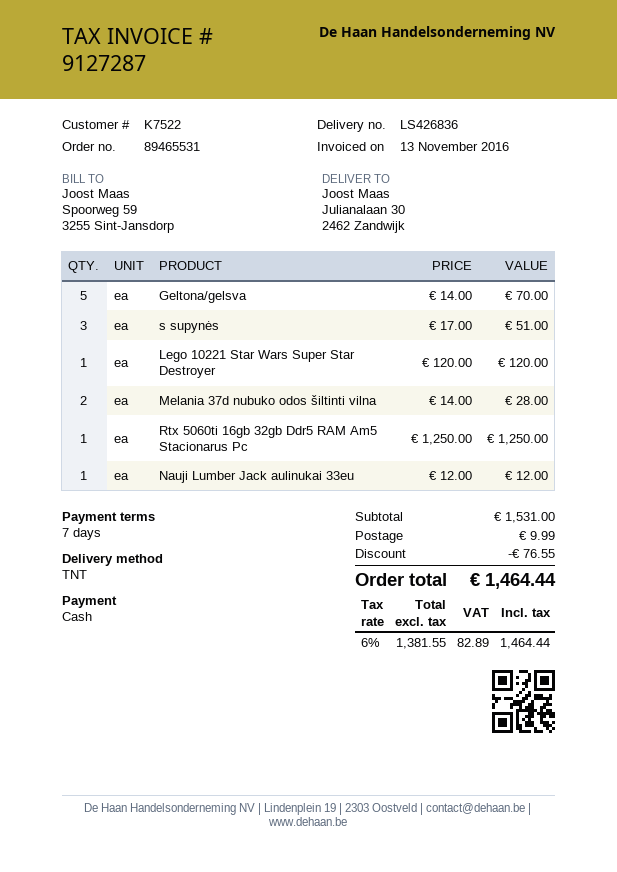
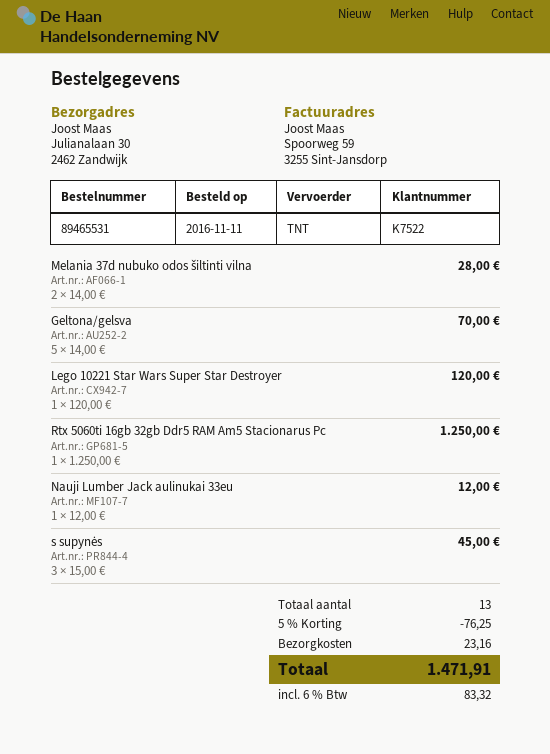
s supynės: 3 x 17.00 = 51.00 -> 3 x 15.00 = 45.00
discount: 76.55 -> 76.25
shipping: 9.99 -> 23.16
tax: 6% = 82.89 -> 6% = 83.32
total: 1464.44 -> 1471.91

